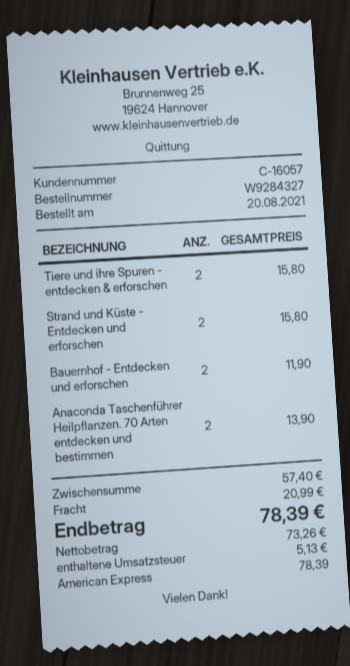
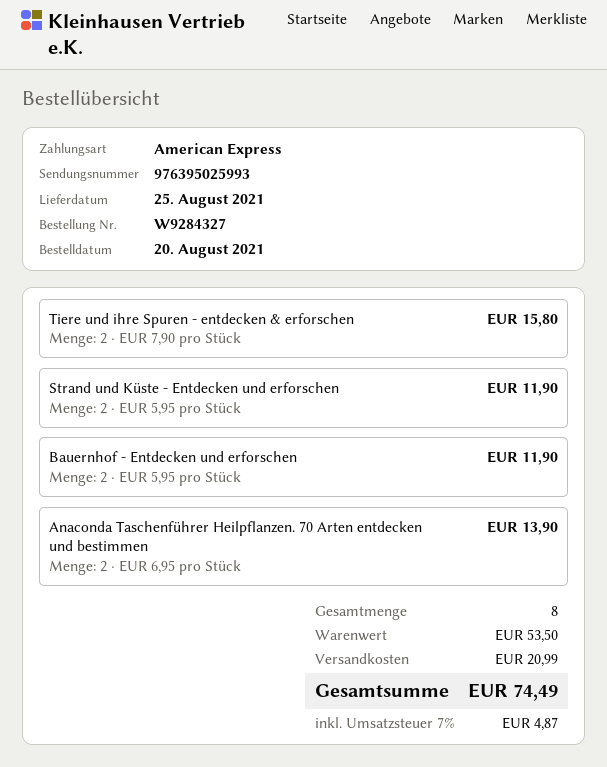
Strand und Küste - Entdecken und erforschen: 2 for 15.80 -> 2 for 11.90
subtotal: 57.40 -> 53.50
tax: 5.13 -> 4.87
total: 78.39 -> 74.49

